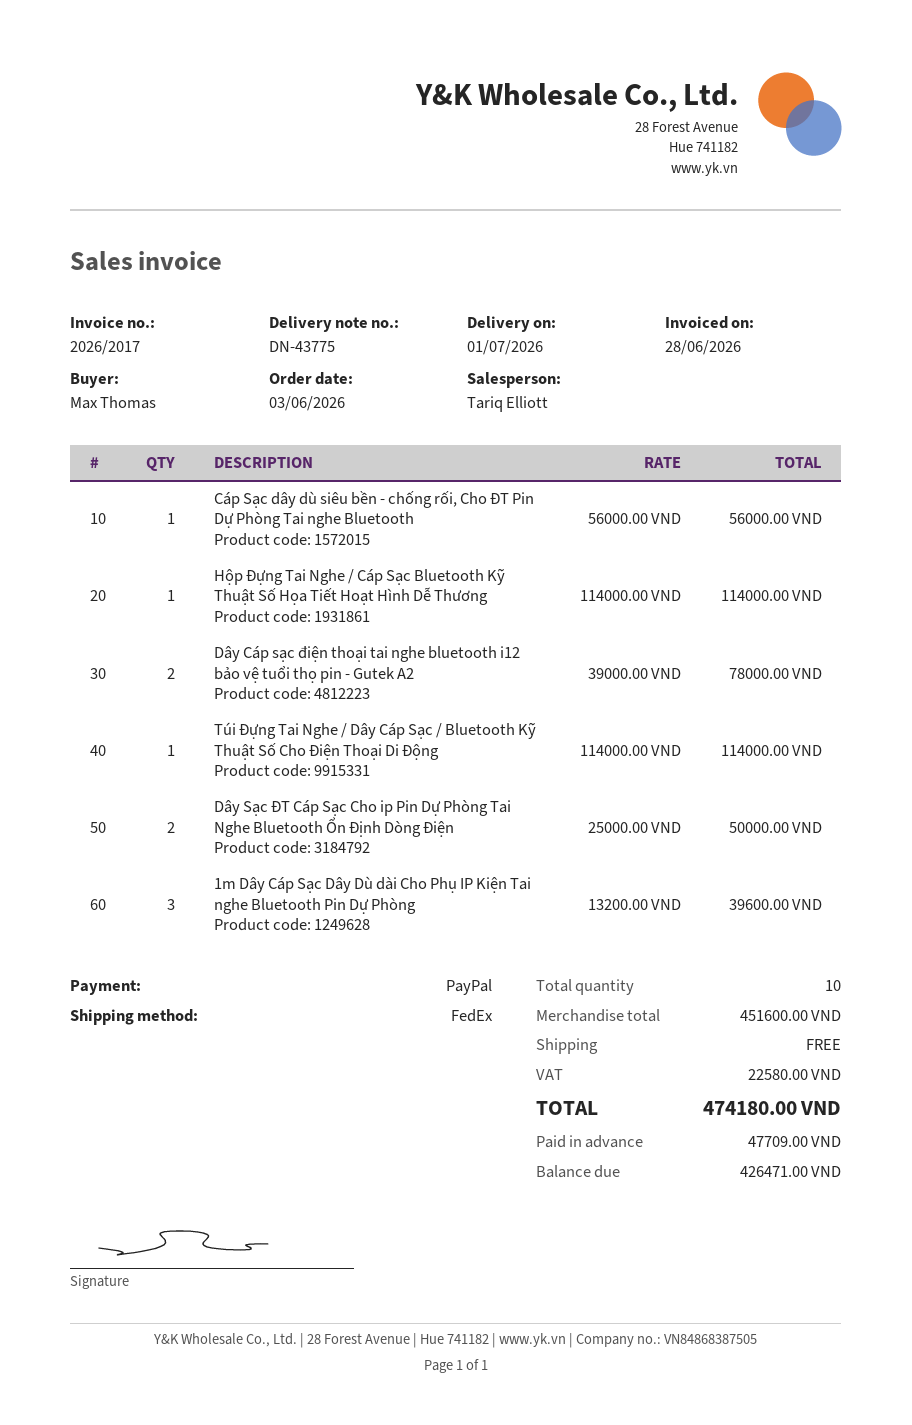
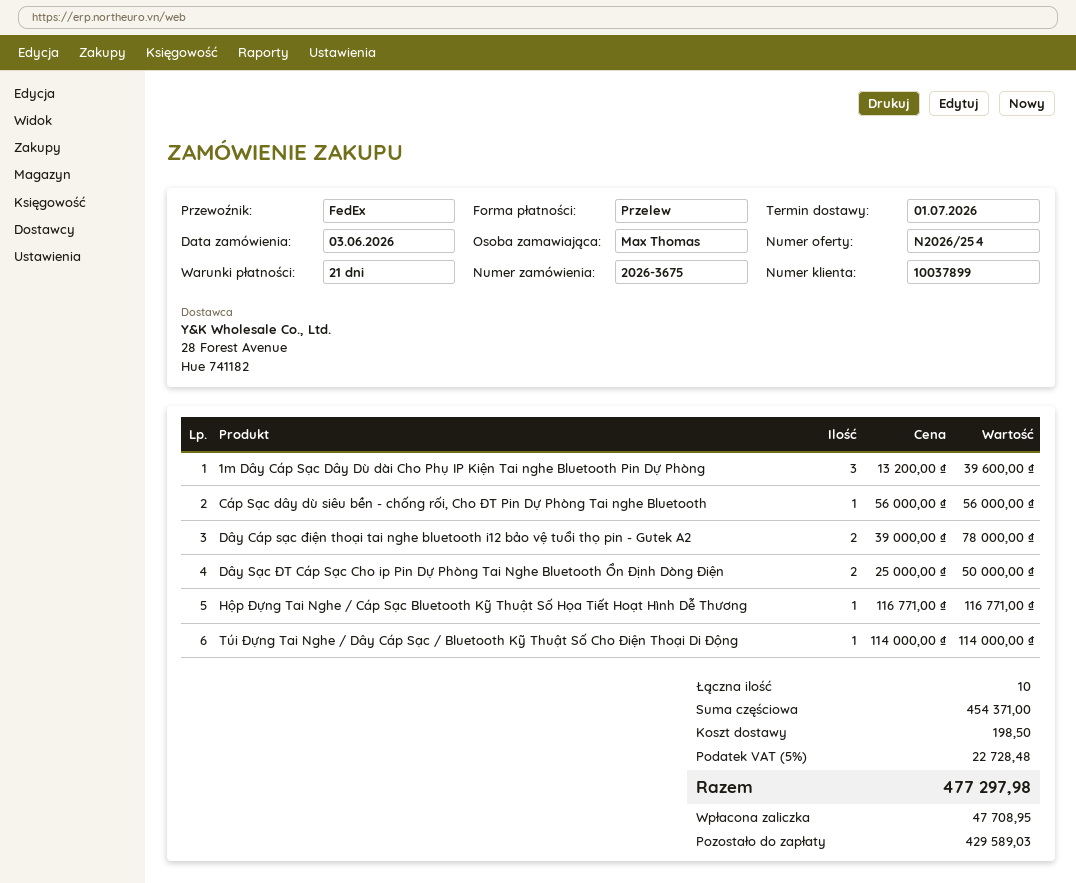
payment method: PayPal -> bank transfer
Hộp Đựng Tai Nghe / Cáp Sạc Bluetooth Kỹ Thuật Số Họa Tiết Hoạt Hình Dễ Thương: 1 x 114000.00 = 114000.00 -> 1 x 116771.00 = 116771.00
subtotal: 451600.00 -> 454371.00
shipping: 0.00 -> 198.50
tax: 22580.00 -> 22728.48
total: 474180.00 -> 477297.98
deposit: 47709.00 -> 47708.95
balance: 426471.00 -> 429589.03

